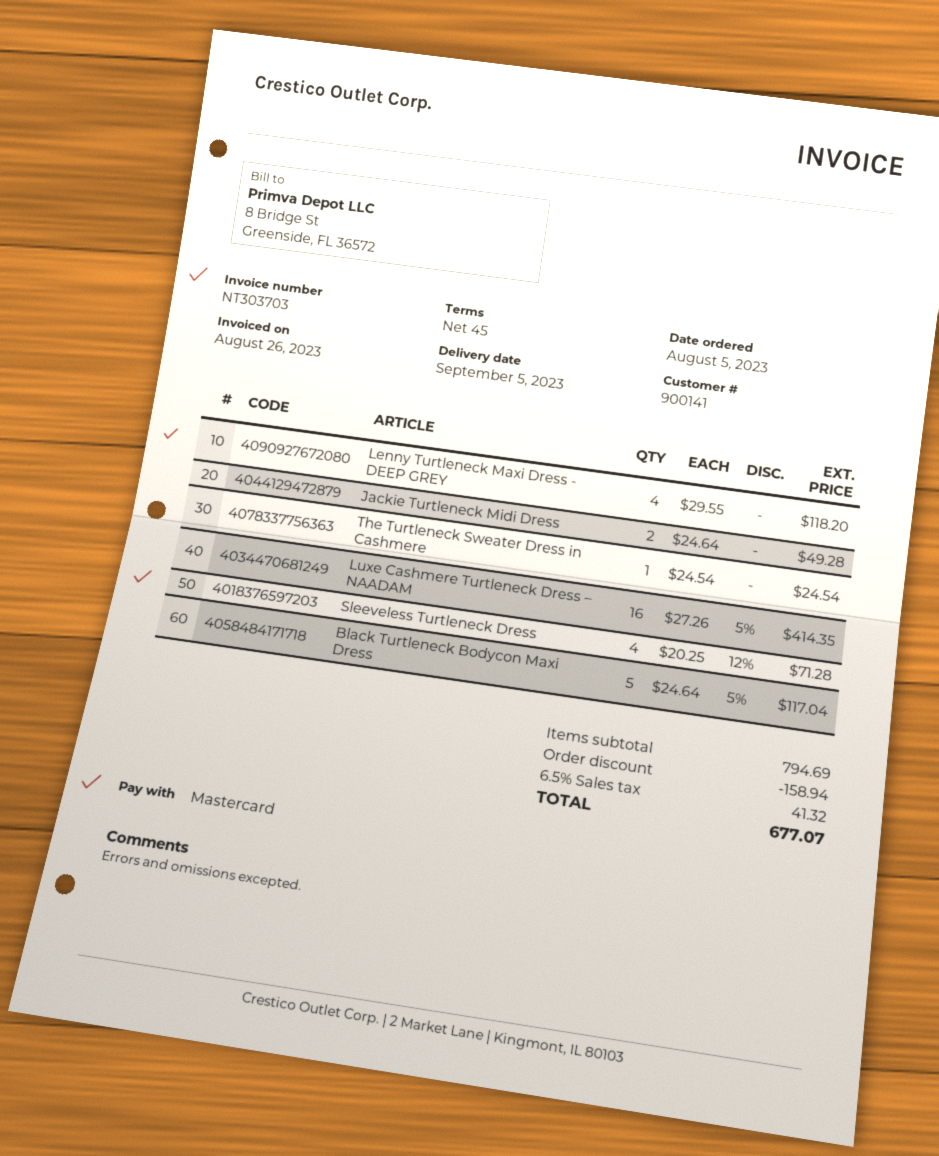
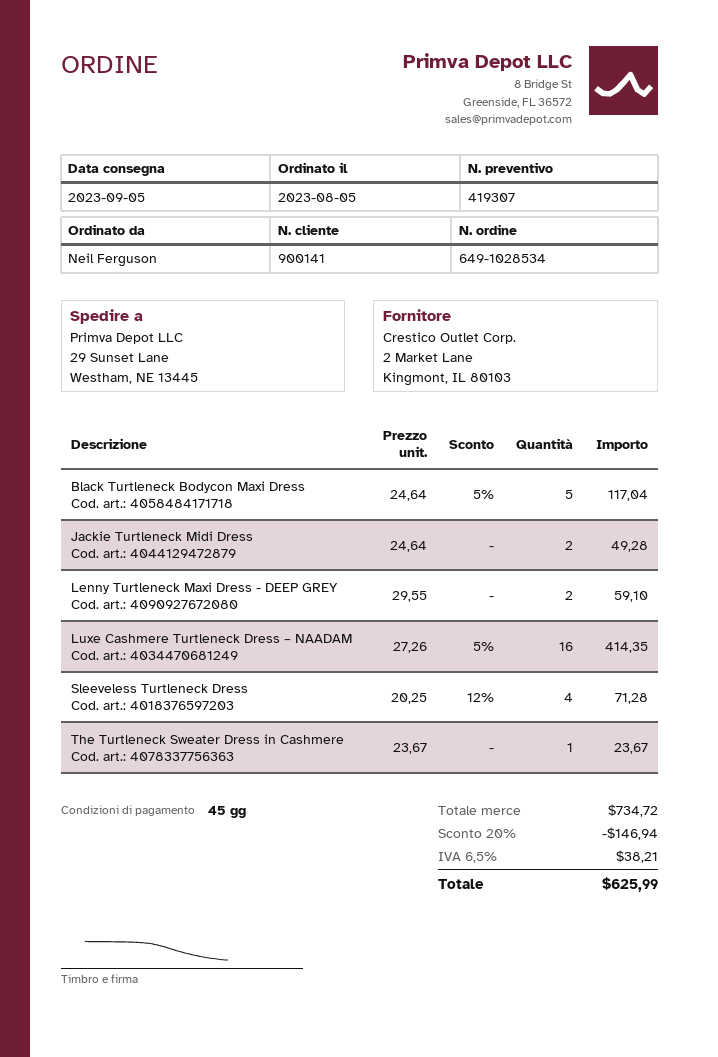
Lenny Turtleneck Maxi Dress - DEEP GREY: 4 x 29.55 = 118.20 -> 2 x 29.55 = 59.10
The Turtleneck Sweater Dress in Cashmere: 1 x 24.54 = 24.54 -> 1 x 23.67 = 23.67
subtotal: 794.69 -> 734.72
discount: 158.94 -> 146.94
tax: 6.5% = 41.32 -> 6.5% = 38.21
total: 677.07 -> 625.99

